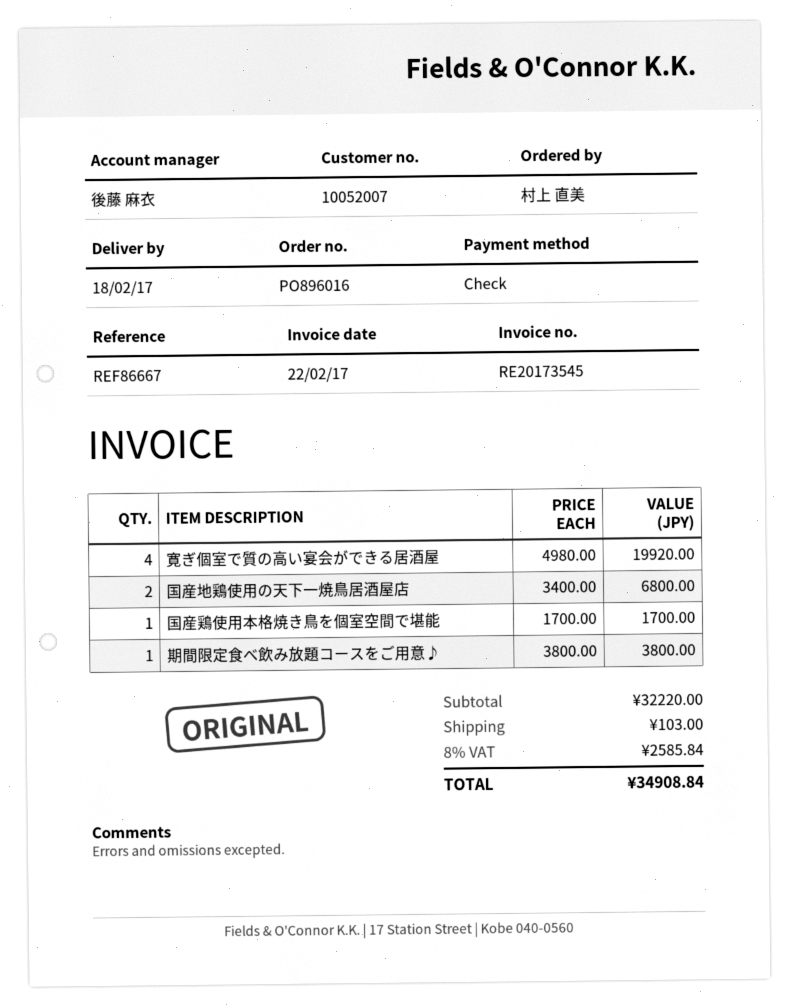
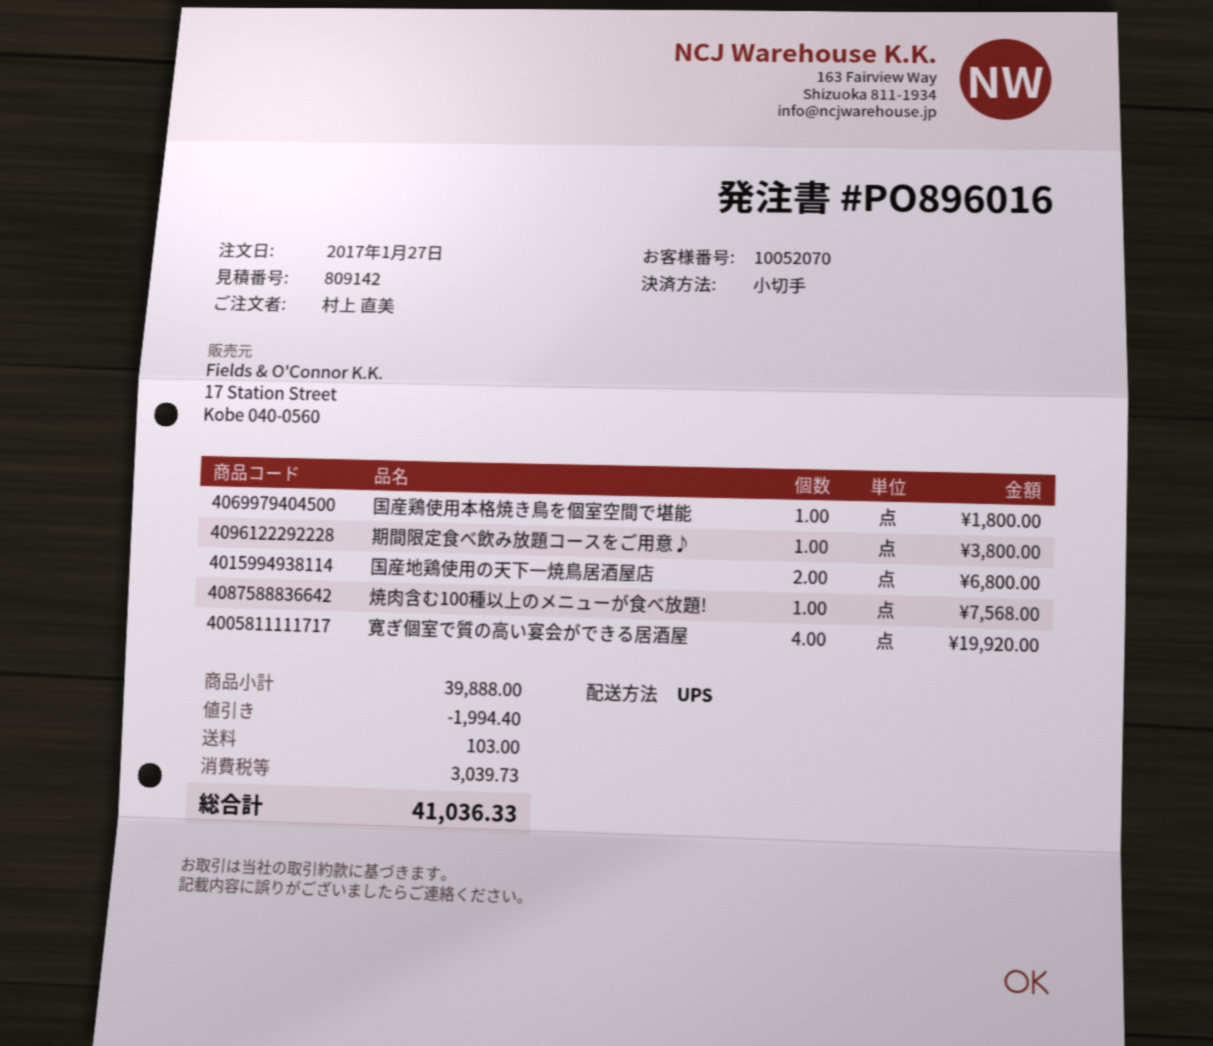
customer number: 10052007 -> 10052070
国産鶏使用本格焼き鳥を個室空間で堪能: 1 for 1700.00 -> 1 for 1800.00
焼肉含む100種以上のメニューが食べ放題!: none -> 1 for 7568.00
subtotal: 32220.00 -> 39888.00
discount: none -> 1994.40
tax: 2585.84 -> 3039.73
total: 34908.84 -> 41036.33

